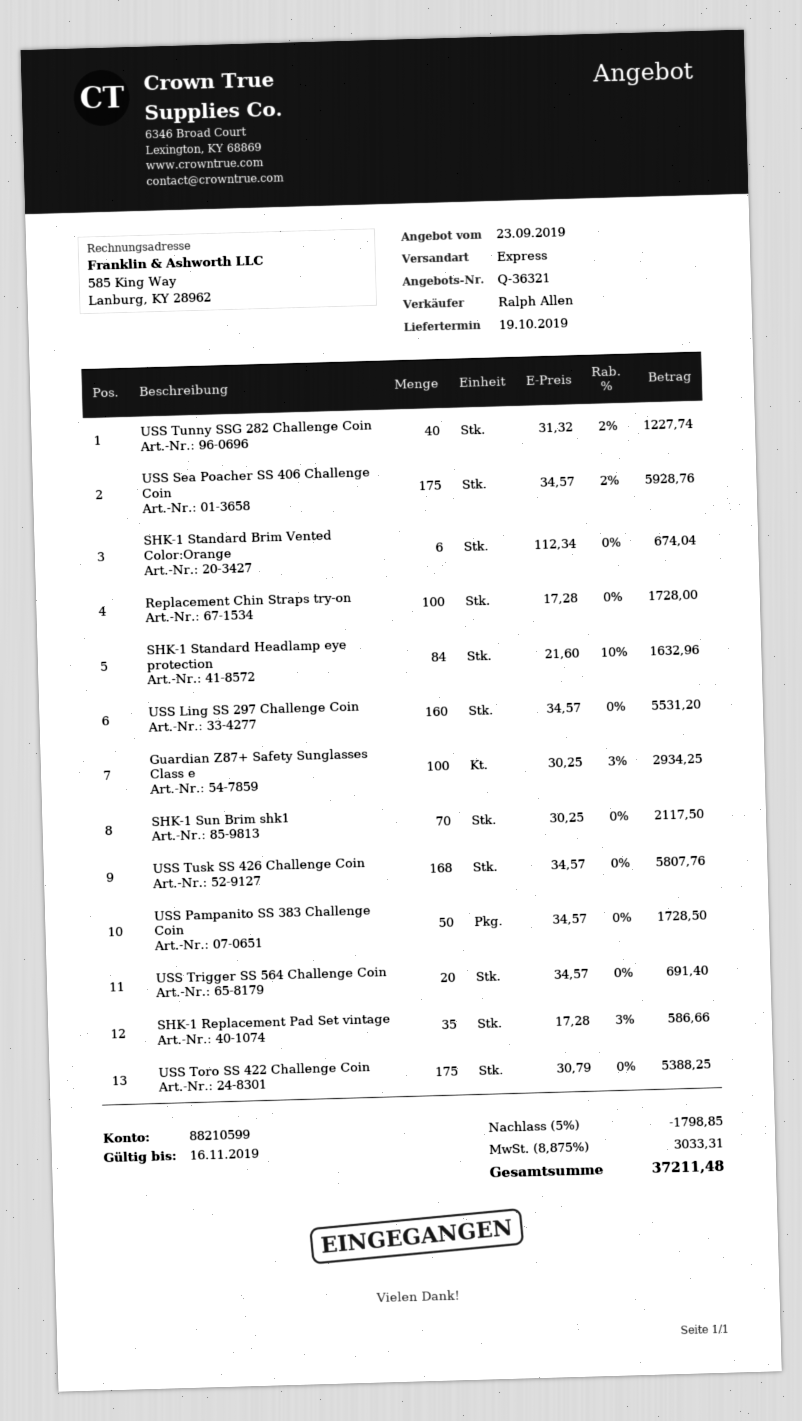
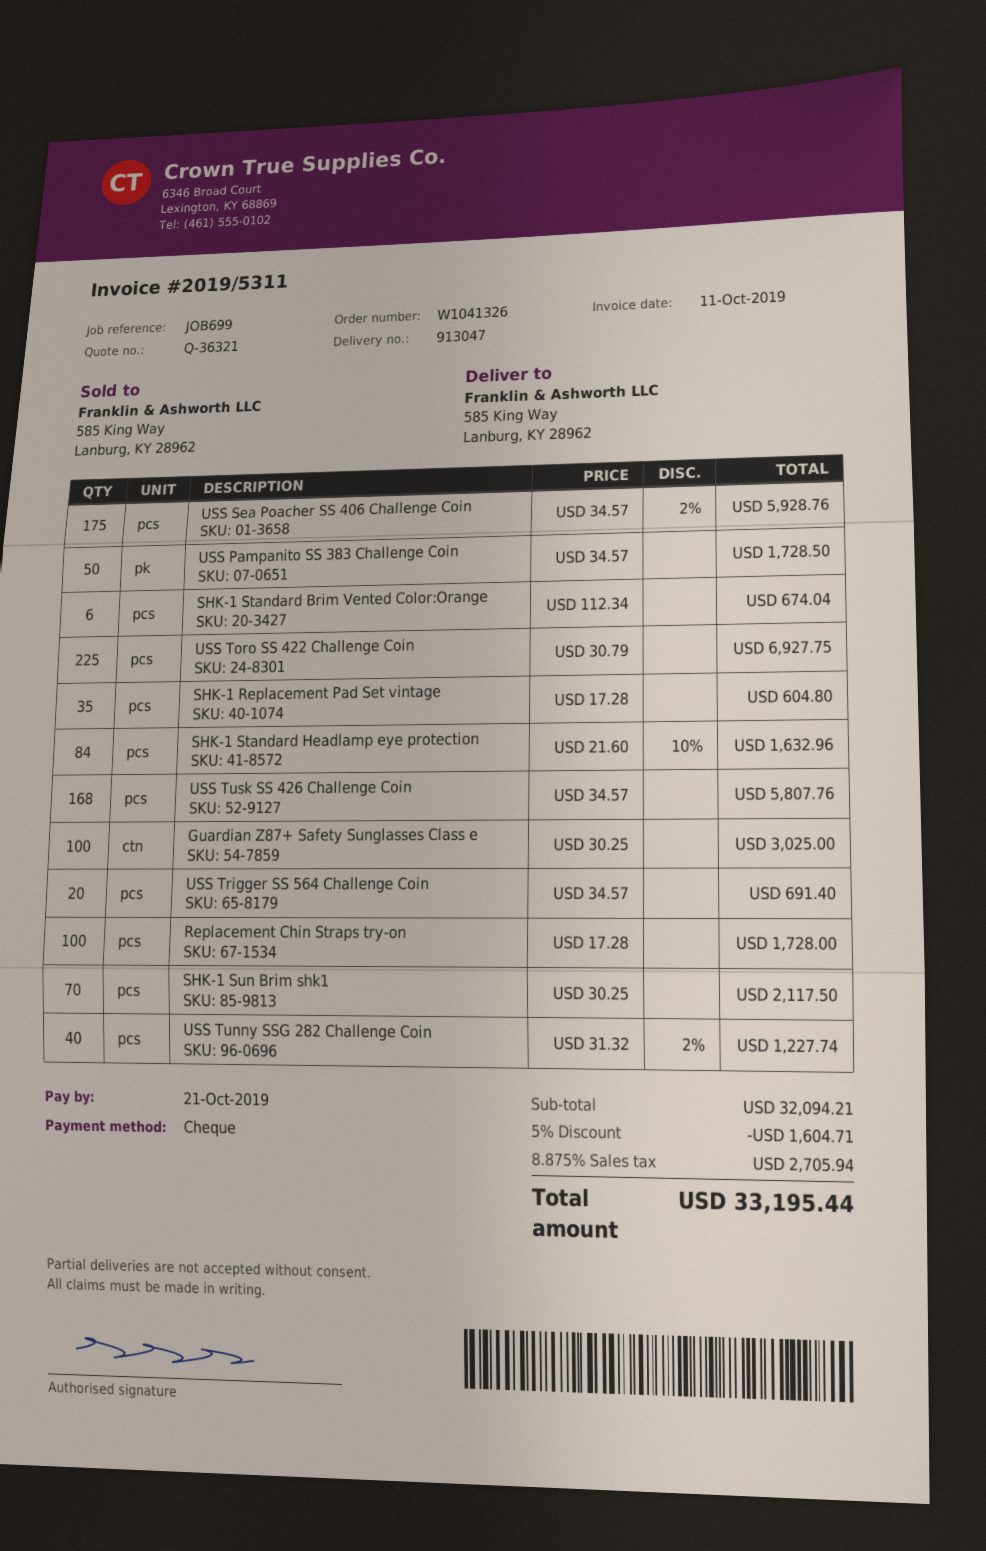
USS Ling SS 297 Challenge Coin: 160 x 34.57 = 5531.20 -> none
Guardian Z87+ Safety Sunglasses Class e: 100 x 30.25 - 3% = 2934.25 -> 100 x 30.25 = 3025.00
SHK-1 Replacement Pad Set vintage: 35 x 17.28 - 3% = 586.66 -> 35 x 17.28 = 604.80
USS Toro SS 422 Challenge Coin: 175 x 30.79 = 5388.25 -> 225 x 30.79 = 6927.75
discount: 5% = 1798.85 -> 5% = 1604.71
tax: 8.875% = 3033.31 -> 8.875% = 2705.94
total: 37211.48 -> 33195.44

